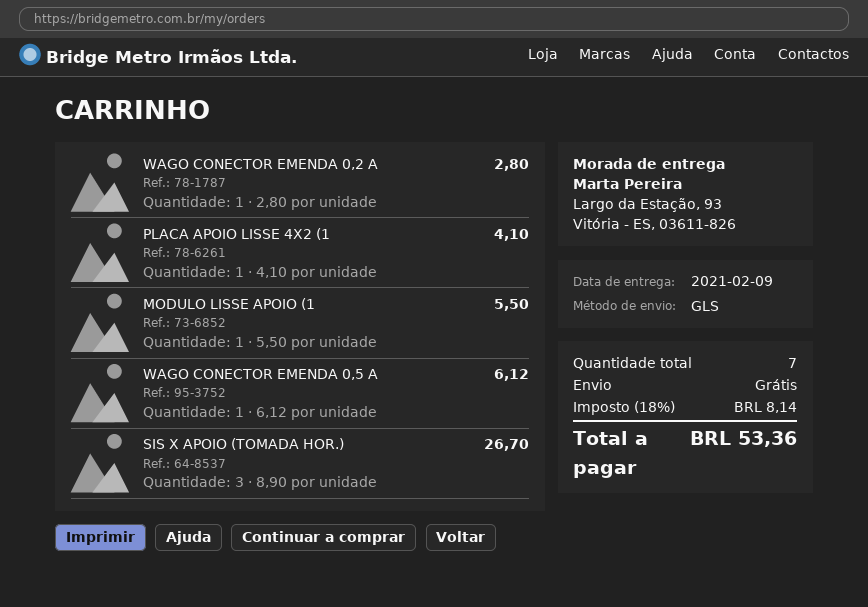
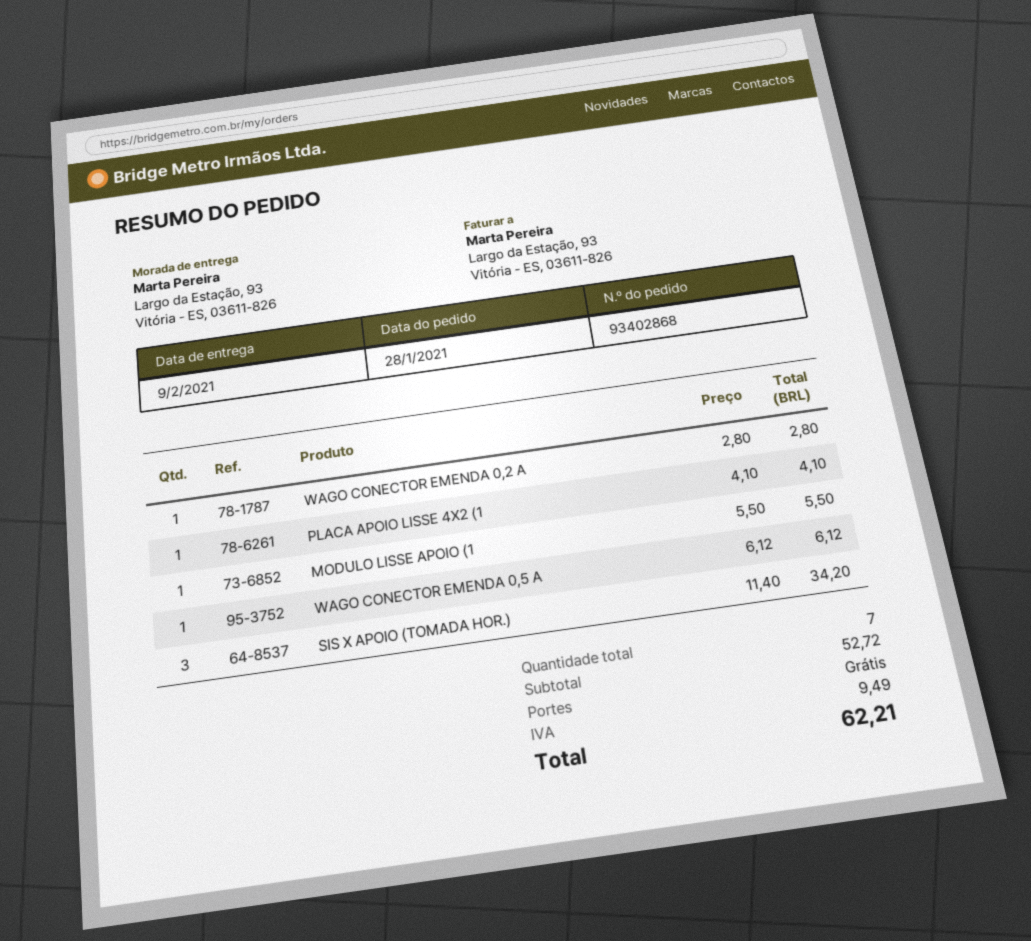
SIS X APOIO (TOMADA HOR.): 3 x 8.90 = 26.70 -> 3 x 11.40 = 34.20
tax: 8.14 -> 9.49
total: 53.36 -> 62.21

